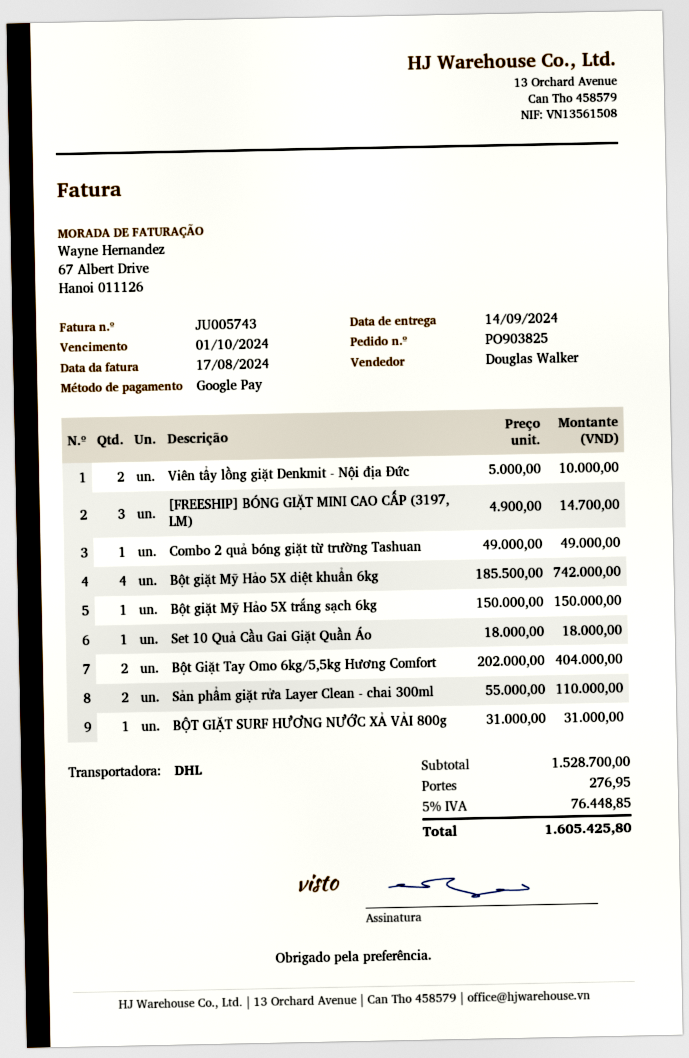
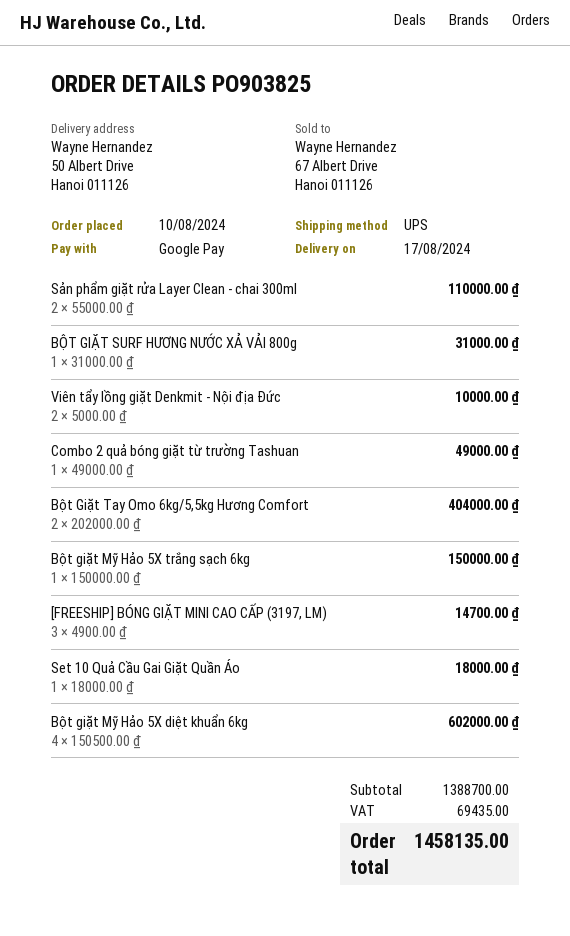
delivery date: 2024-09-14 -> 2024-08-17
shipping method: DHL -> UPS
Bột giặt Mỹ Hảo 5X diệt khuẩn 6kg: 4 x 185500.00 = 742000.00 -> 4 x 150500.00 = 602000.00
subtotal: 1528700.00 -> 1388700.00
shipping: 276.95 -> none
tax: 76448.85 -> 69435.00
total: 1605425.80 -> 1458135.00

